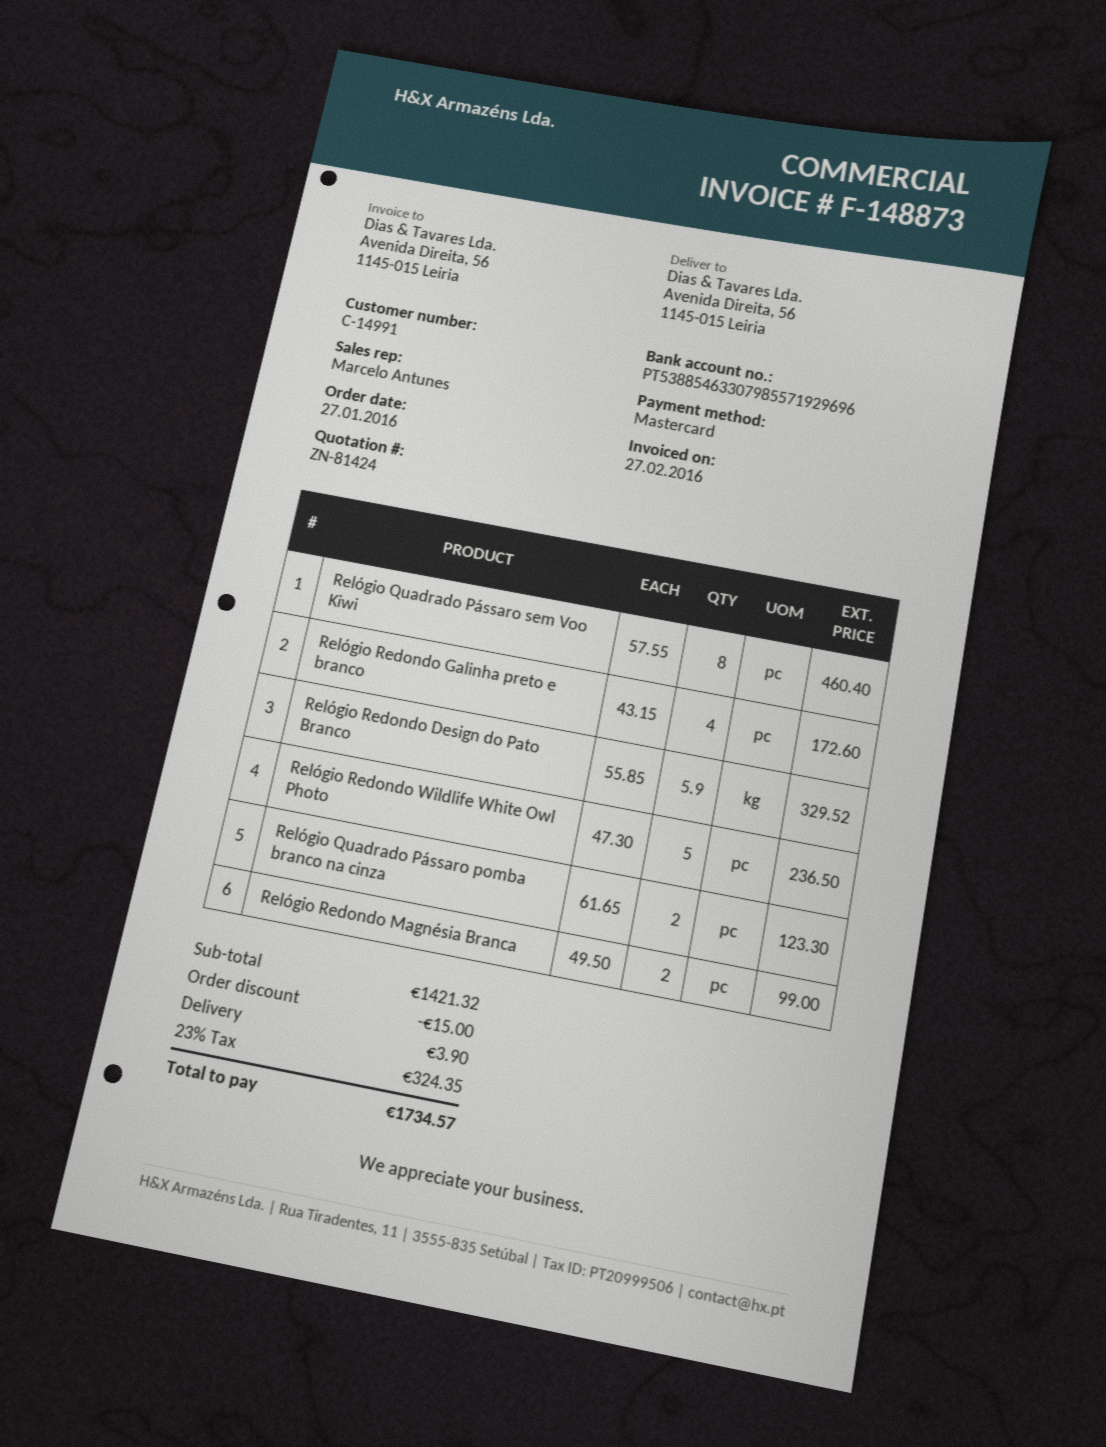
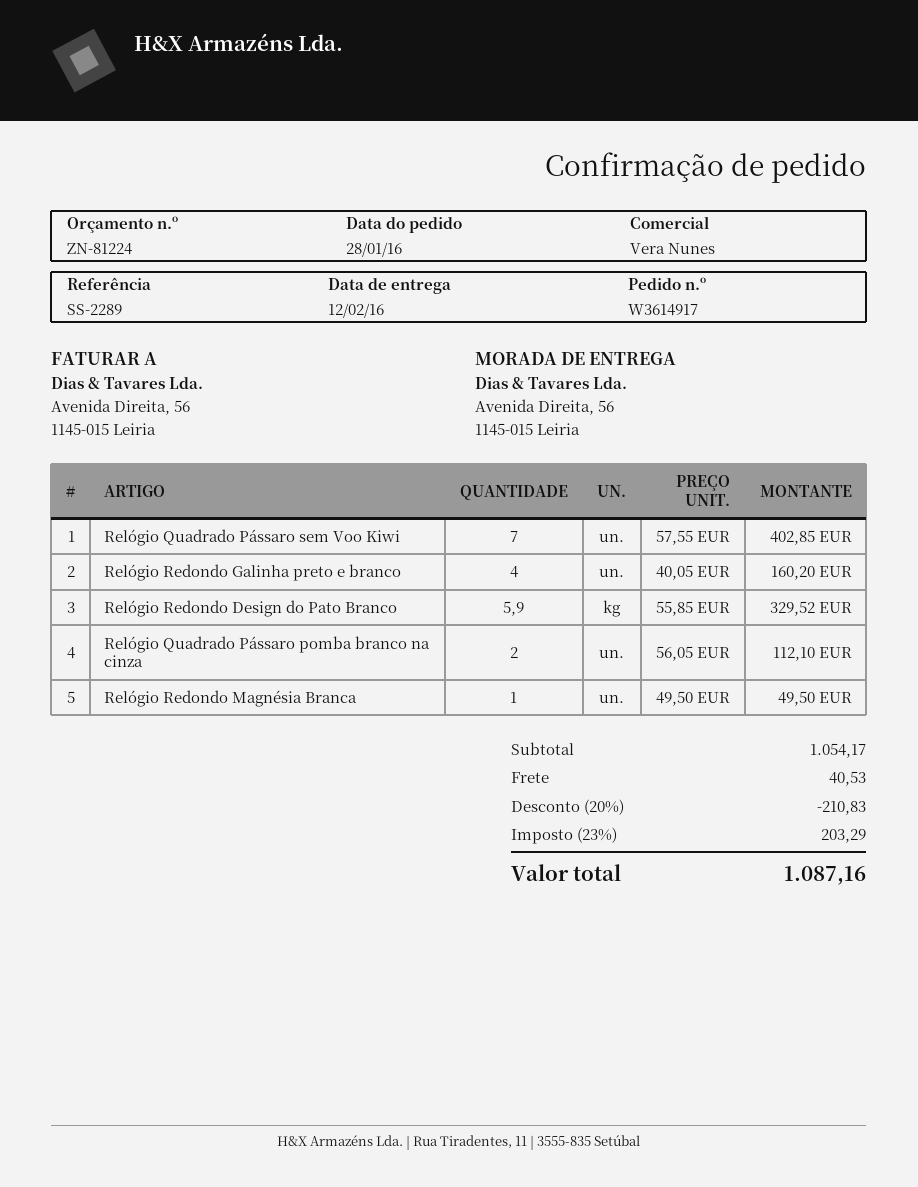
quote number: ZN-81424 -> ZN-81224
order date: 2016-01-27 -> 2016-01-28
sales rep: Marcelo Antunes -> Vera Nunes
Relógio Quadrado Pássaro sem Voo Kiwi: 8 x 57.55 = 460.40 -> 7 x 57.55 = 402.85
Relógio Redondo Galinha preto e branco: 4 x 43.15 = 172.60 -> 4 x 40.05 = 160.20
Relógio Redondo Wildlife White Owl Photo: 5 x 47.30 = 236.50 -> none
Relógio Quadrado Pássaro pomba branco na cinza: 2 x 61.65 = 123.30 -> 2 x 56.05 = 112.10
Relógio Redondo Magnésia Branca: 2 x 49.50 = 99.00 -> 1 x 49.50 = 49.50
subtotal: 1421.32 -> 1054.17
discount: 15.00 -> 210.83
shipping: 3.90 -> 40.53
tax: 23% = 324.35 -> 23% = 203.29
total: 1734.57 -> 1087.16

